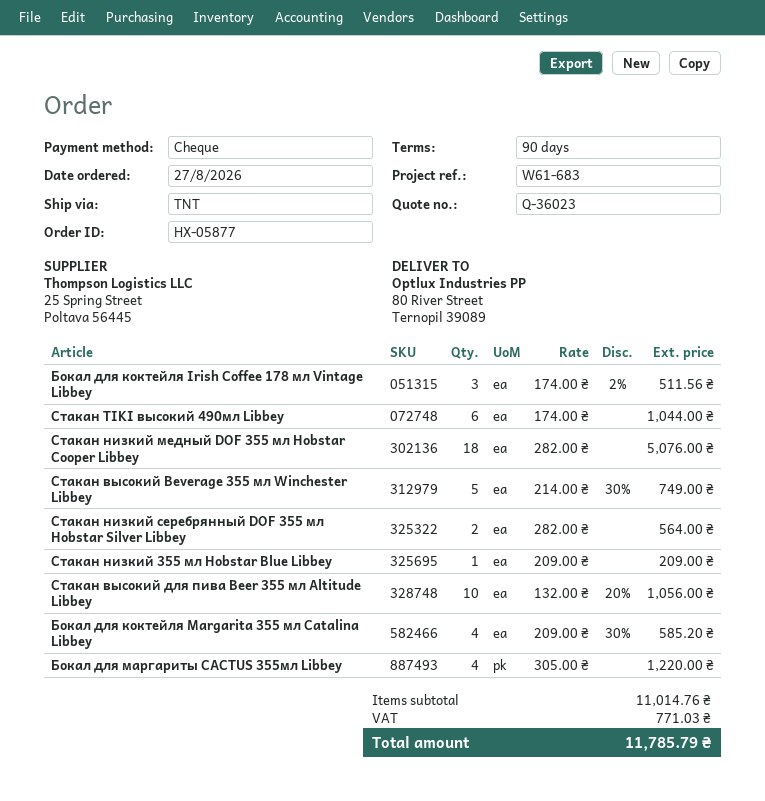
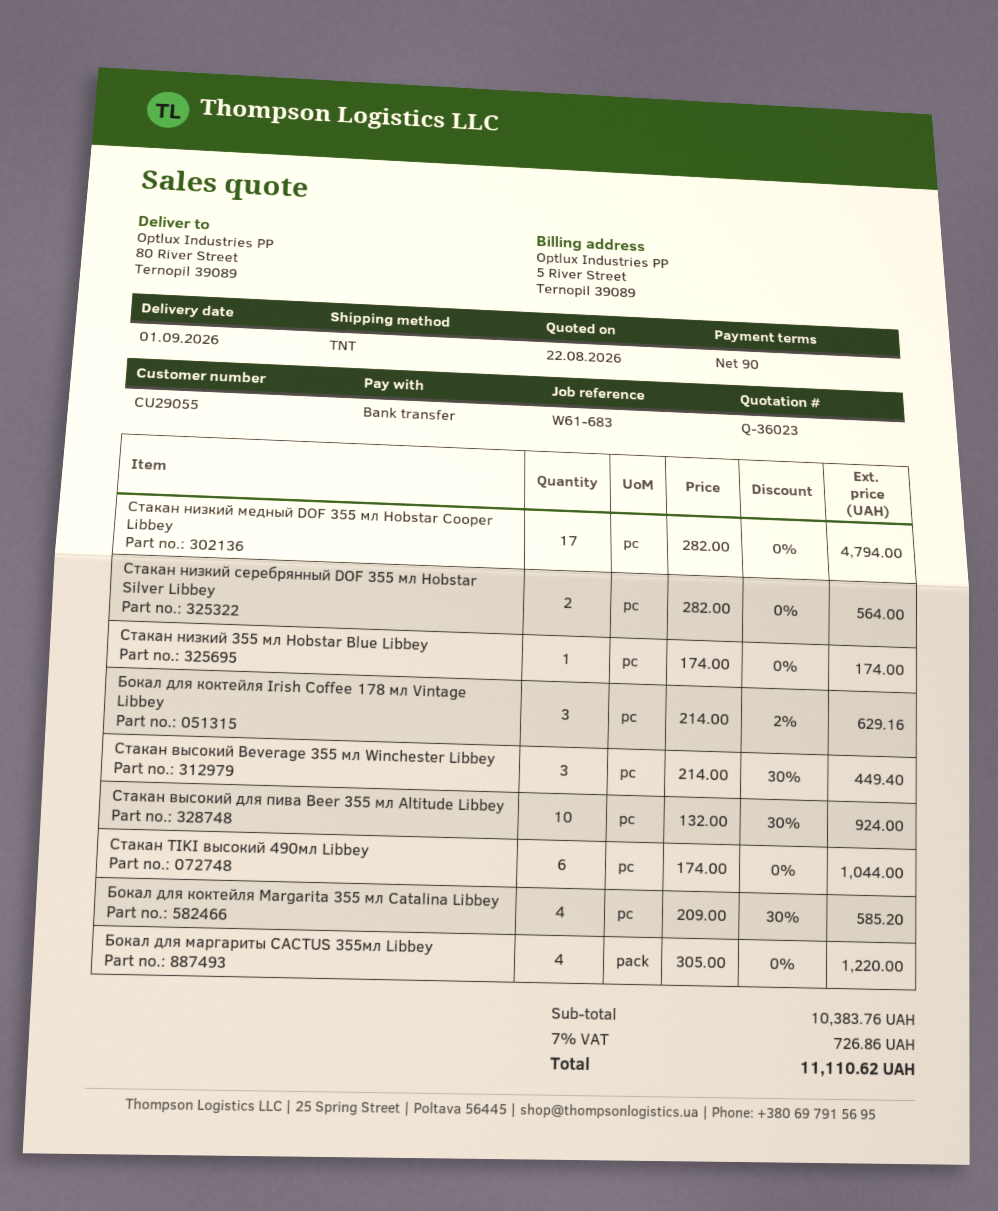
payment method: cheque -> bank transfer
Бокал для коктейля Irish Coffee 178 мл Vintage Libbey: 3 x 174.00 - 2% = 511.56 -> 3 x 214.00 - 2% = 629.16
Стакан низкий медный DOF 355 мл Hobstar Cooper Libbey: 18 x 282.00 = 5076.00 -> 17 x 282.00 = 4794.00
Стакан высокий Beverage 355 мл Winchester Libbey: 5 x 214.00 - 30% = 749.00 -> 3 x 214.00 - 30% = 449.40
Стакан низкий 355 мл Hobstar Blue Libbey: 1 x 209.00 = 209.00 -> 1 x 174.00 = 174.00
Стакан высокий для пива Beer 355 мл Altitude Libbey: 10 x 132.00 - 20% = 1056.00 -> 10 x 132.00 - 30% = 924.00
subtotal: 11014.76 -> 10383.76
tax: 771.03 -> 726.86
total: 11785.79 -> 11110.62

